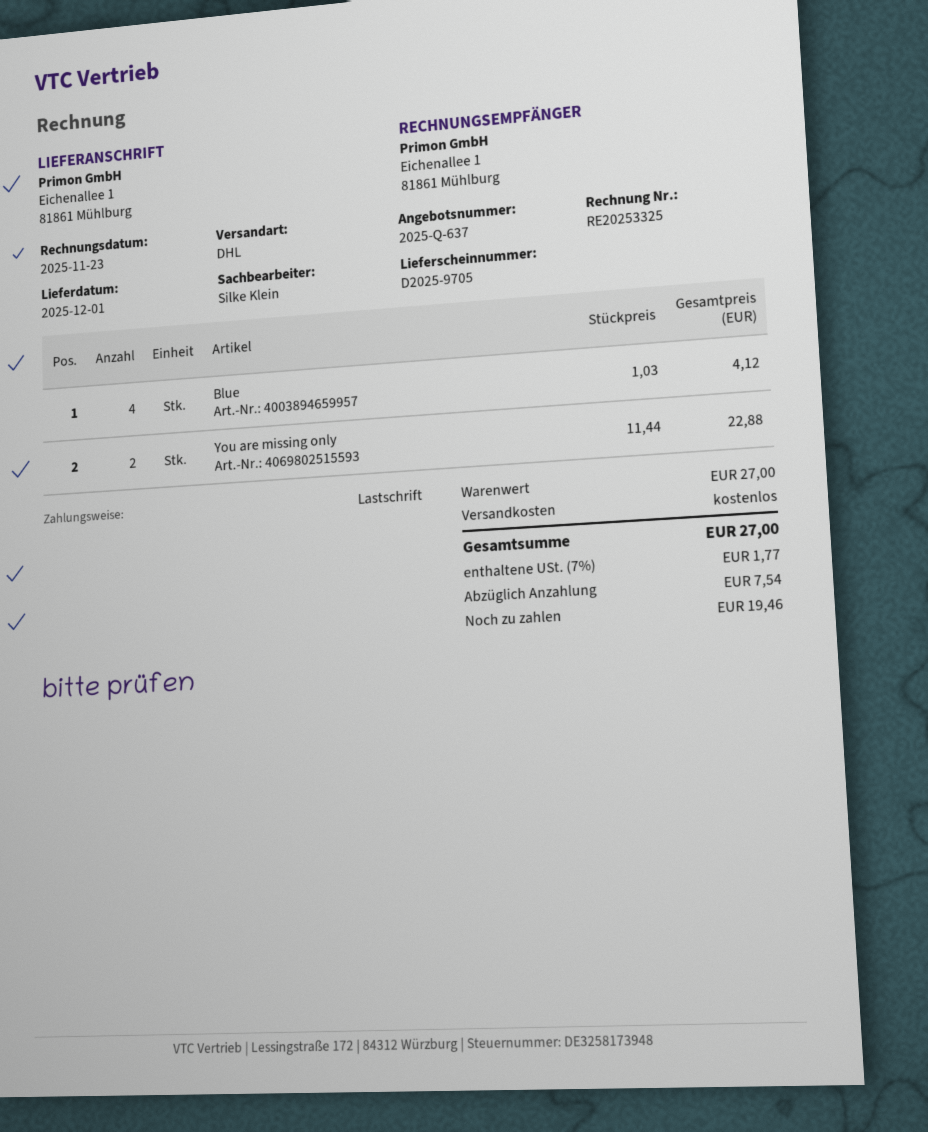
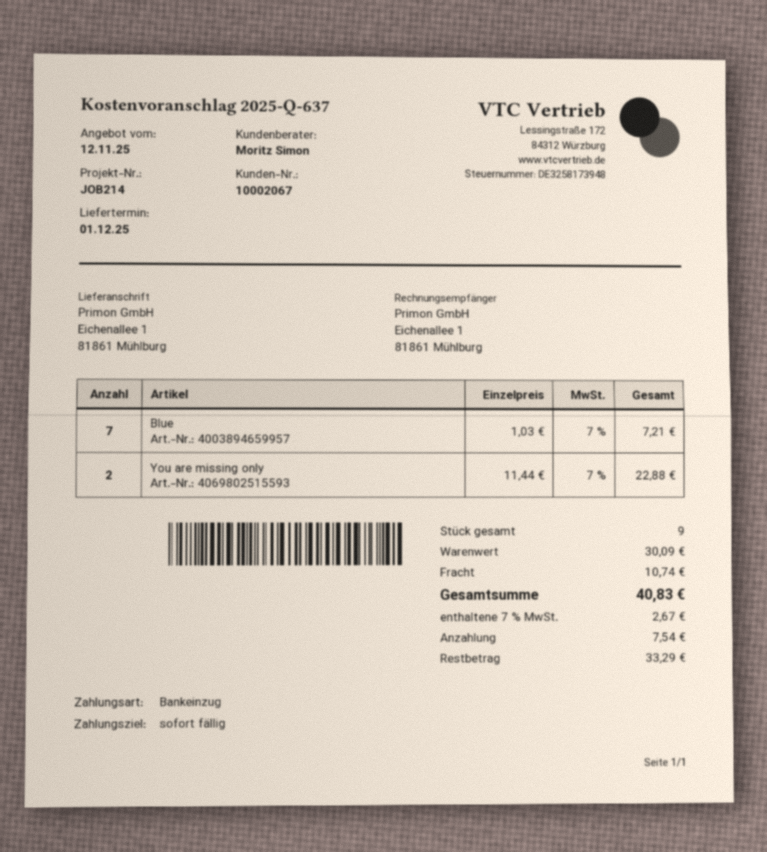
sales rep: Silke Klein -> Moritz Simon
Blue: 4 x 1.03 = 4.12 -> 7 x 1.03 = 7.21
subtotal: 27.00 -> 30.09
shipping: 0.00 -> 10.74
tax: 7% = 1.77 -> 7% = 2.67
total: 27.00 -> 40.83
balance: 19.46 -> 33.29

